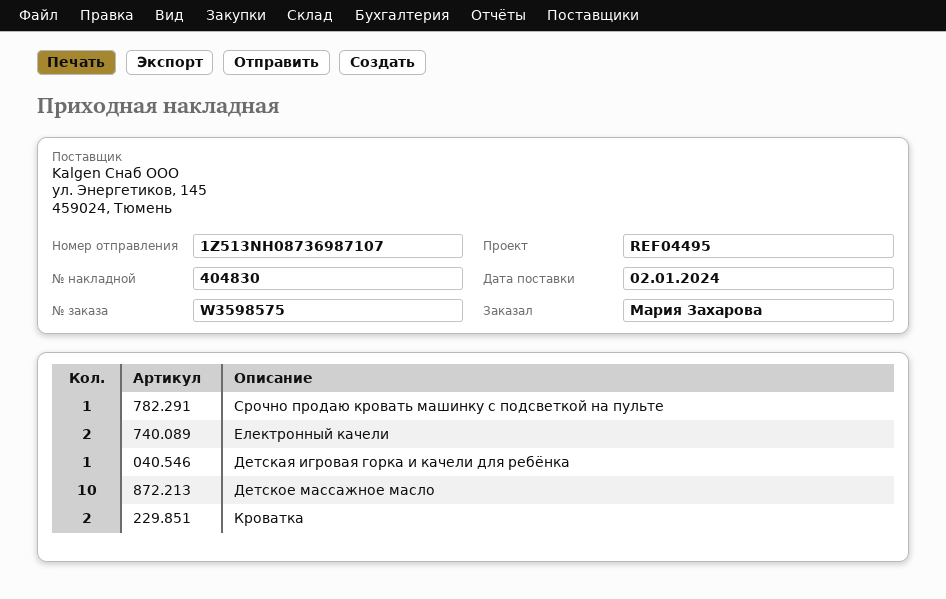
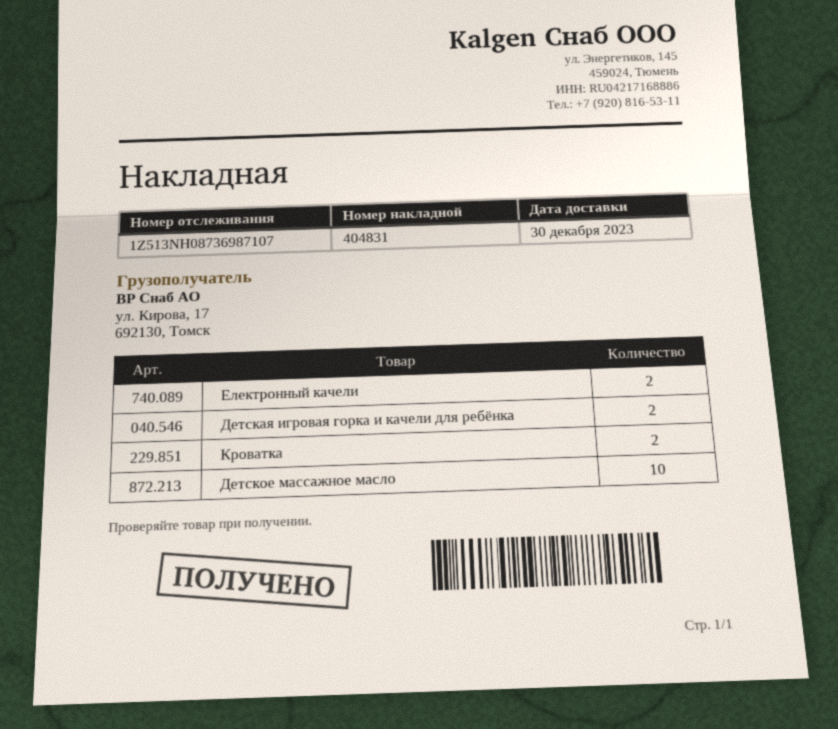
delivery note number: 404830 -> 404831
delivery date: 2024-01-02 -> 2023-12-30
Срочно продаю кровать машинку с подсветкой на пульте: 1 -> none
Детская игровая горка и качели для ребёнка: 1 -> 2

